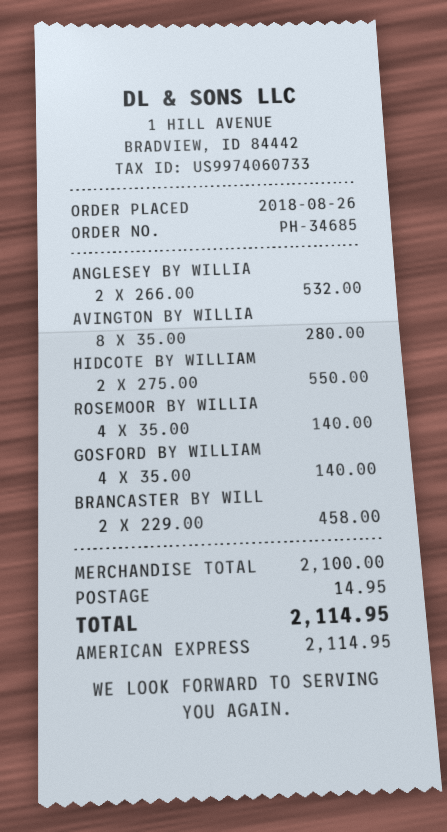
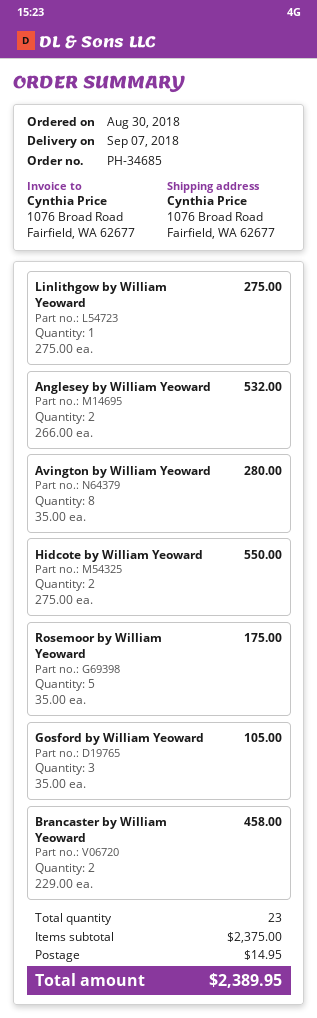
order date: 2018-08-26 -> 2018-08-30
ROSEMOOR BY WILLIA: 4 x 35.00 = 140.00 -> 5 x 35.00 = 175.00
GOSFORD BY WILLIAM: 4 x 35.00 = 140.00 -> 3 x 35.00 = 105.00
Linlithgow by William Yeoward: none -> 1 x 275.00 = 275.00
subtotal: 2100.00 -> 2375.00
total: 2114.95 -> 2389.95

